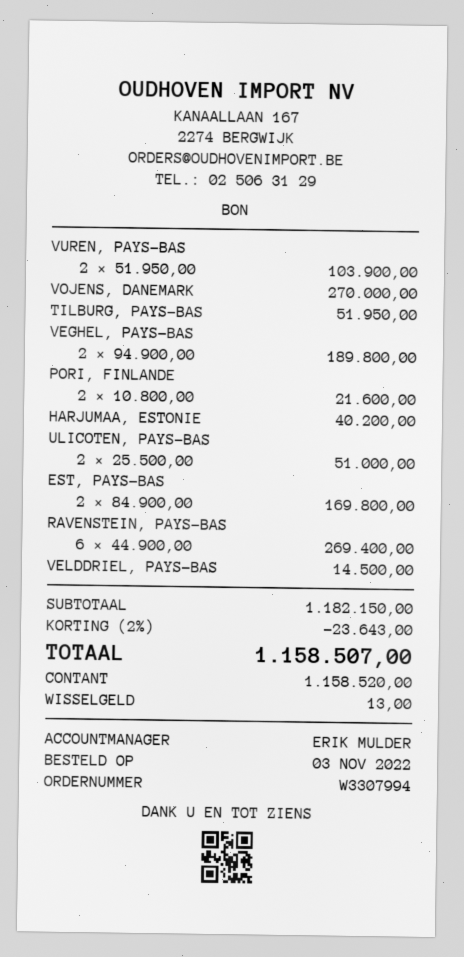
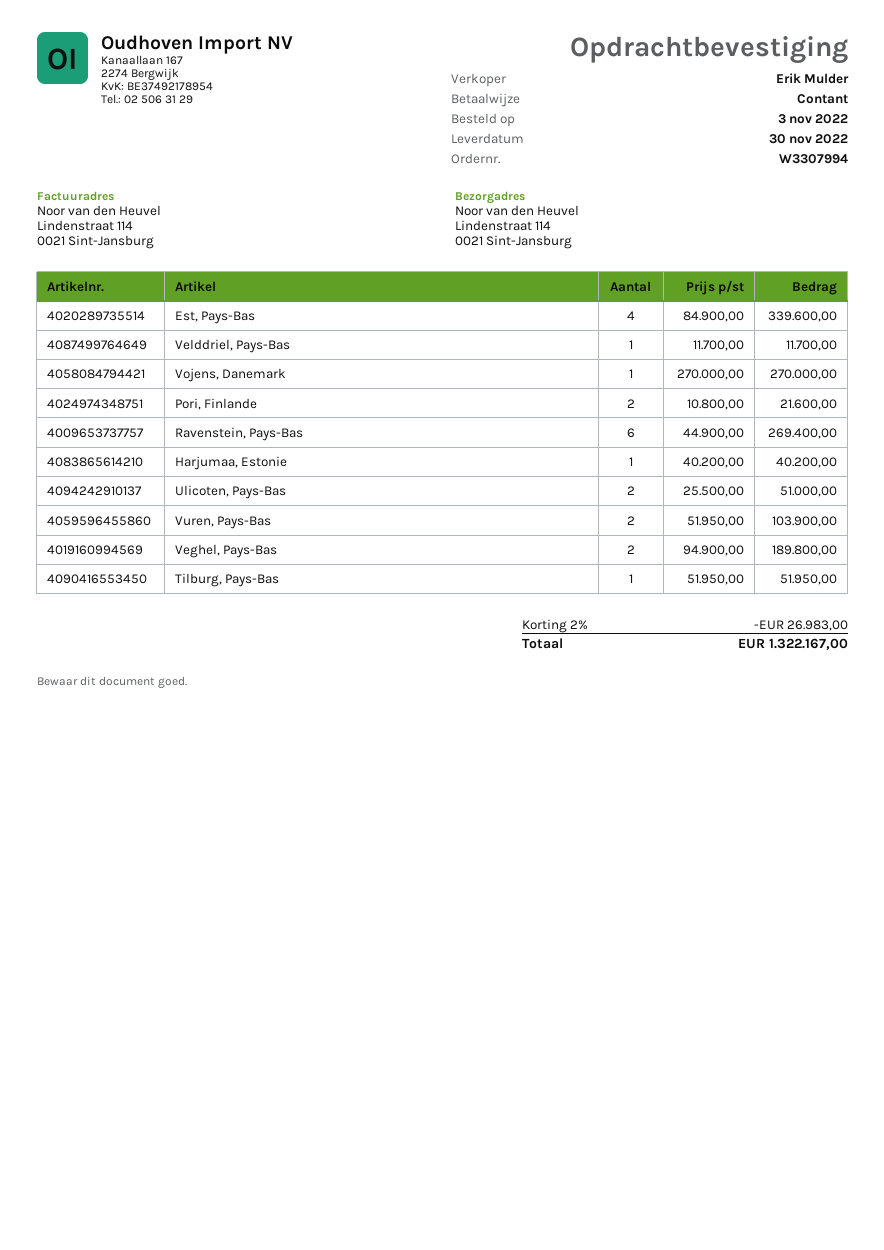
EST, PAYS-BAS: 2 x 84900.00 = 169800.00 -> 4 x 84900.00 = 339600.00
VELDDRIEL, PAYS-BAS: 1 x 14500.00 = 14500.00 -> 1 x 11700.00 = 11700.00
discount: 2% = 23643.00 -> 2% = 26983.00
total: 1158507.00 -> 1322167.00

